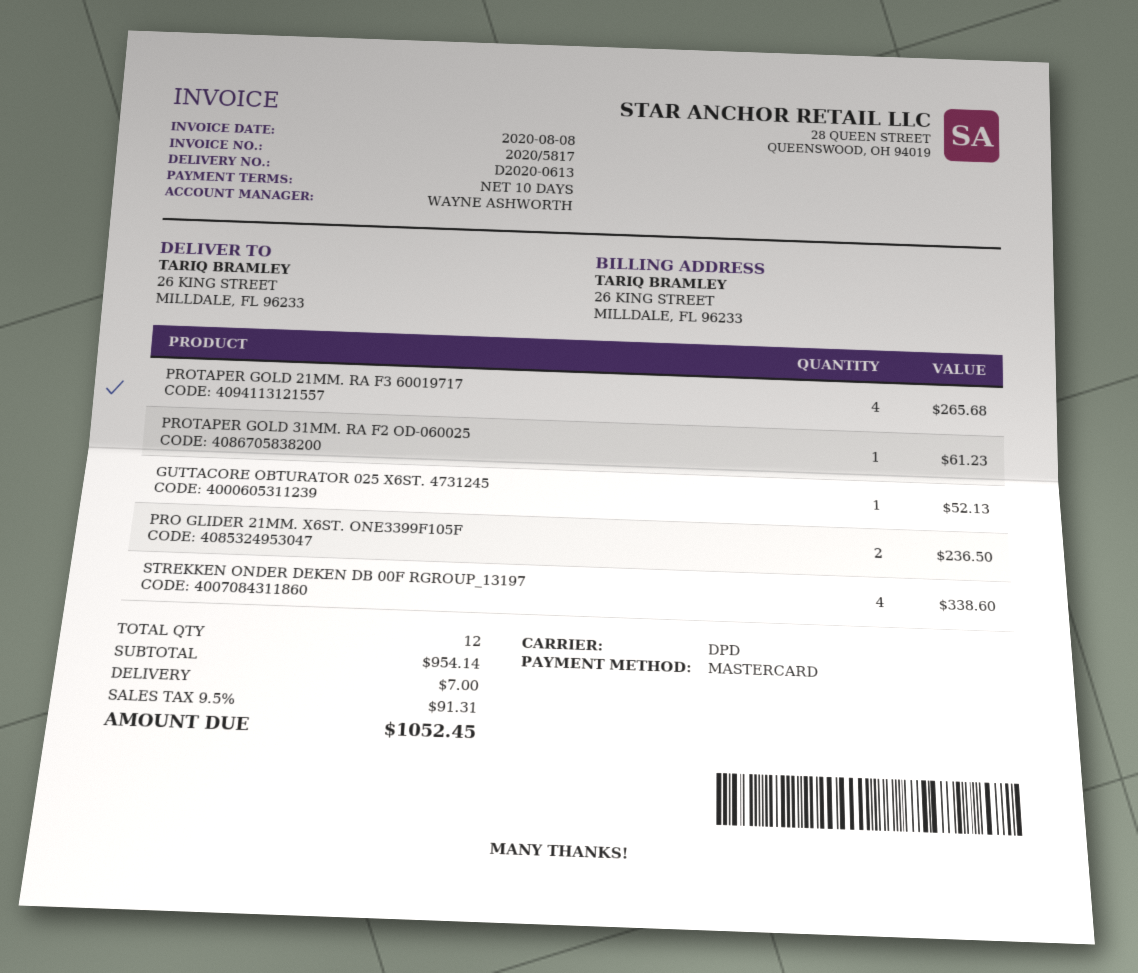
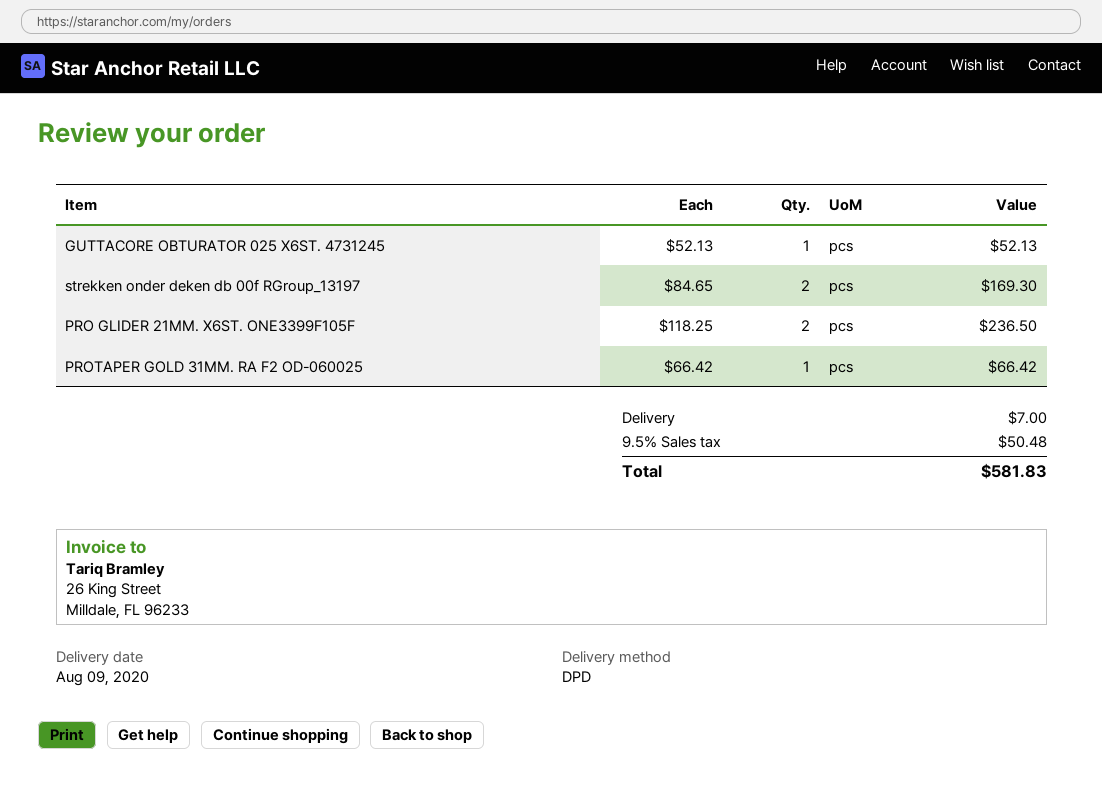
PROTAPER GOLD 21MM. RA F3 60019717: 4 for 265.68 -> none
PROTAPER GOLD 31MM. RA F2 OD-060025: 1 for 61.23 -> 1 for 66.42
STREKKEN ONDER DEKEN DB 00F RGROUP_13197: 4 for 338.60 -> 2 for 169.30
tax: 9.5% = 91.31 -> 9.5% = 50.48
total: 1052.45 -> 581.83

